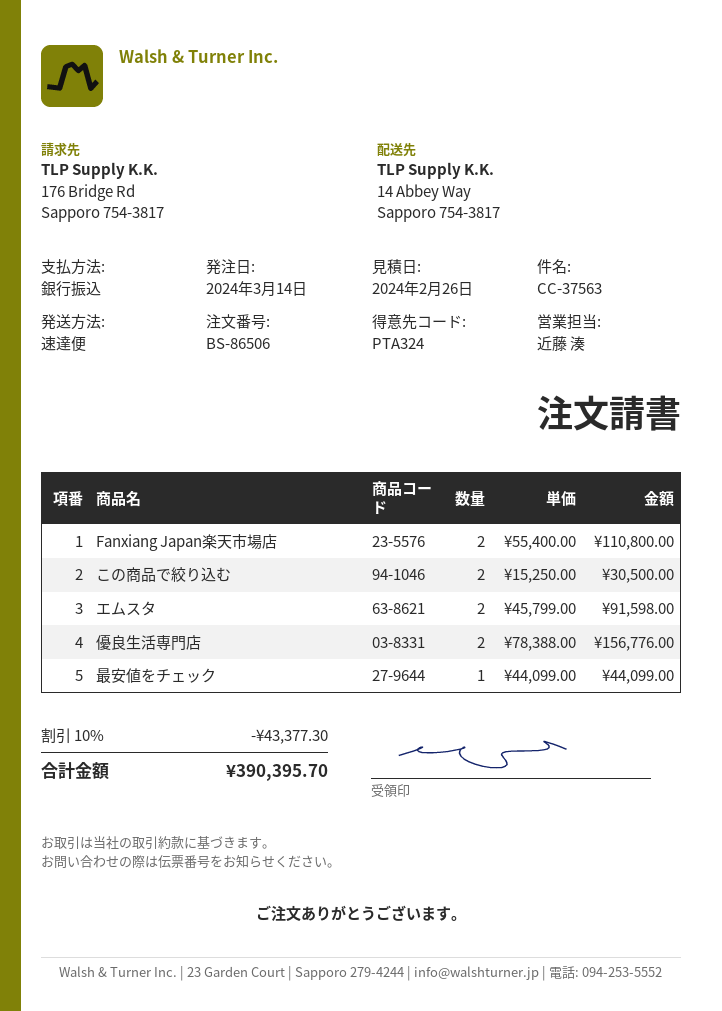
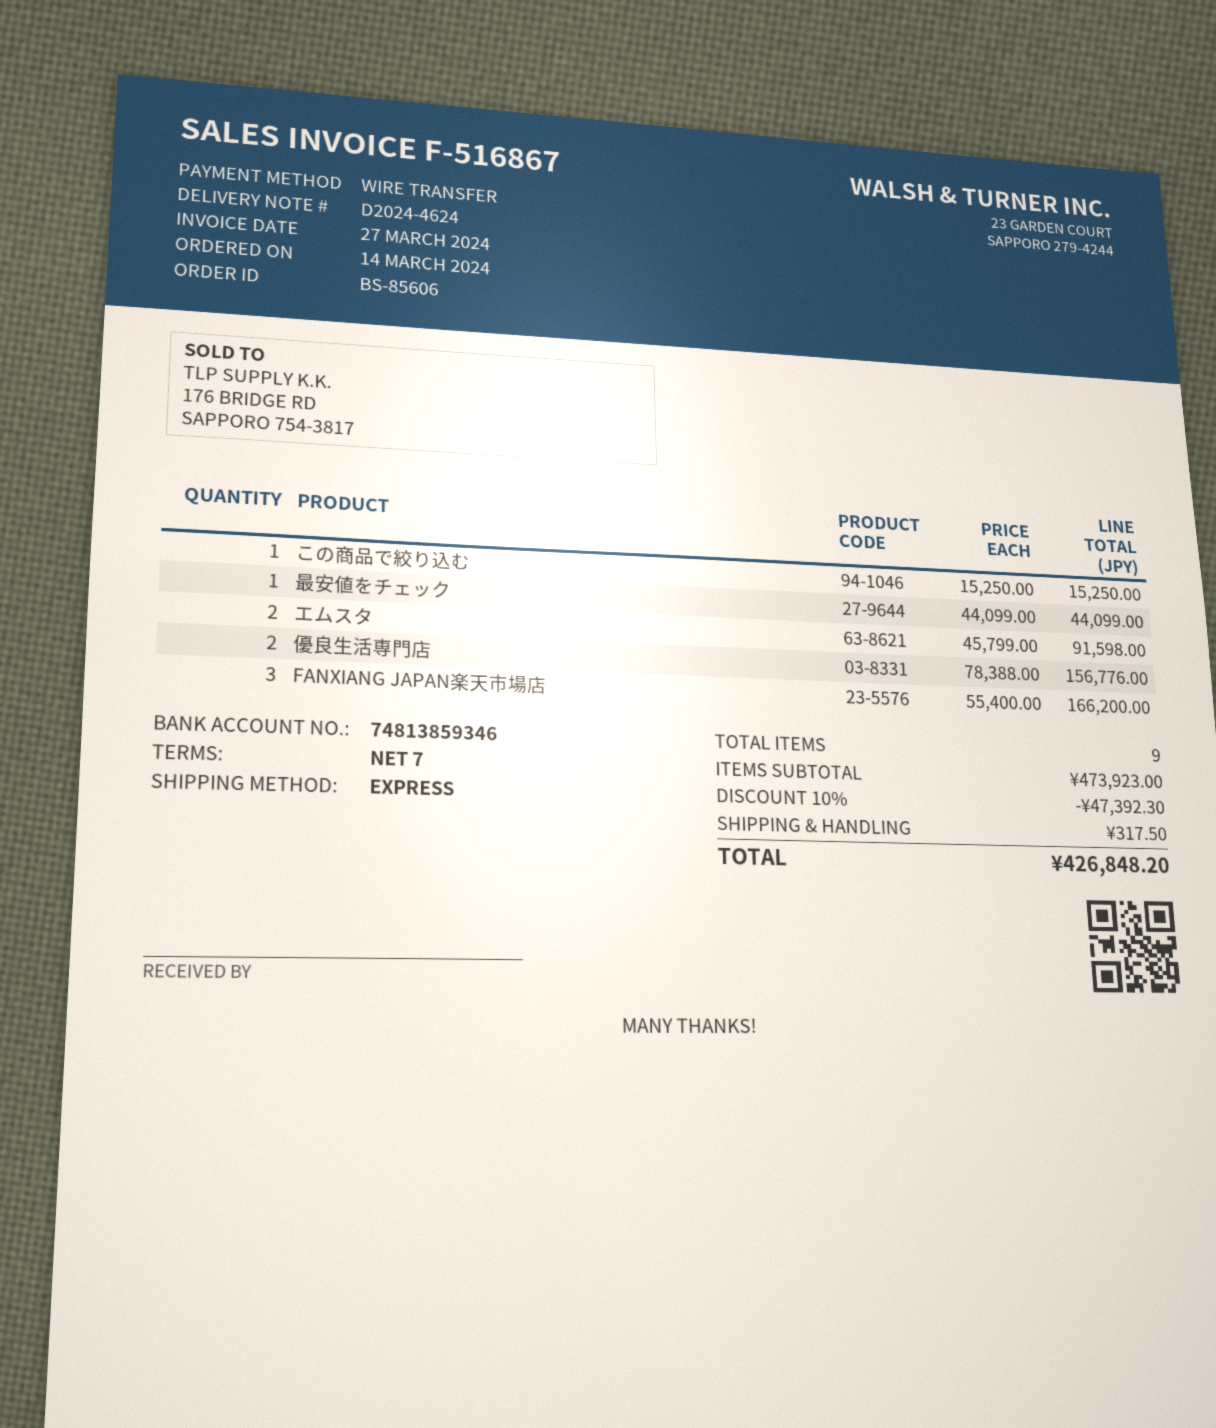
order number: BS-86506 -> BS-85606
Fanxiang Japan楽天市場店: 2 x 55400.00 = 110800.00 -> 3 x 55400.00 = 166200.00
この商品で絞り込む: 2 x 15250.00 = 30500.00 -> 1 x 15250.00 = 15250.00
discount: 10% = 43377.30 -> 10% = 47392.30
shipping: none -> 317.50
total: 390395.70 -> 426848.20

